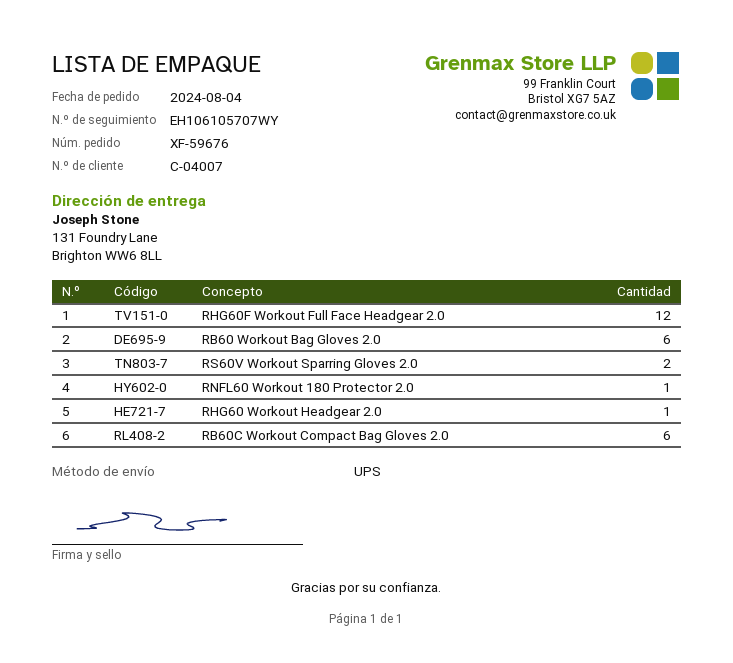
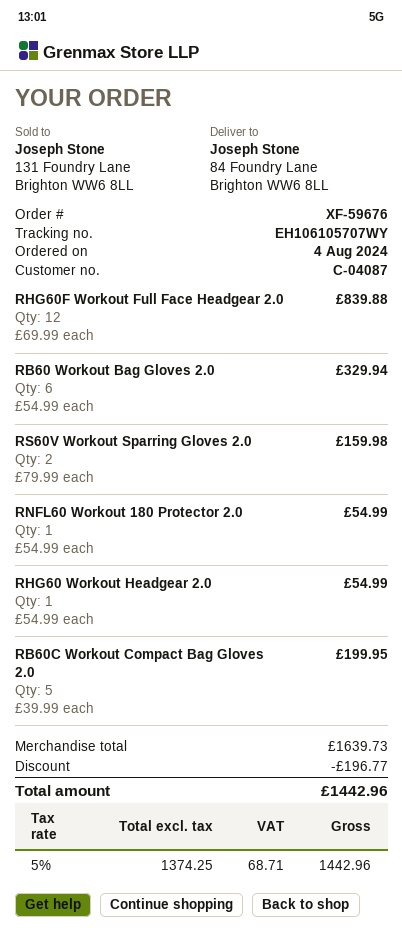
customer number: C-04007 -> C-04087
ship to: 131 Foundry Lane, Brighton WW6 8LL -> 84 Foundry Lane, Brighton WW6 8LL
RB60C Workout Compact Bag Gloves 2.0: 6 -> 5

